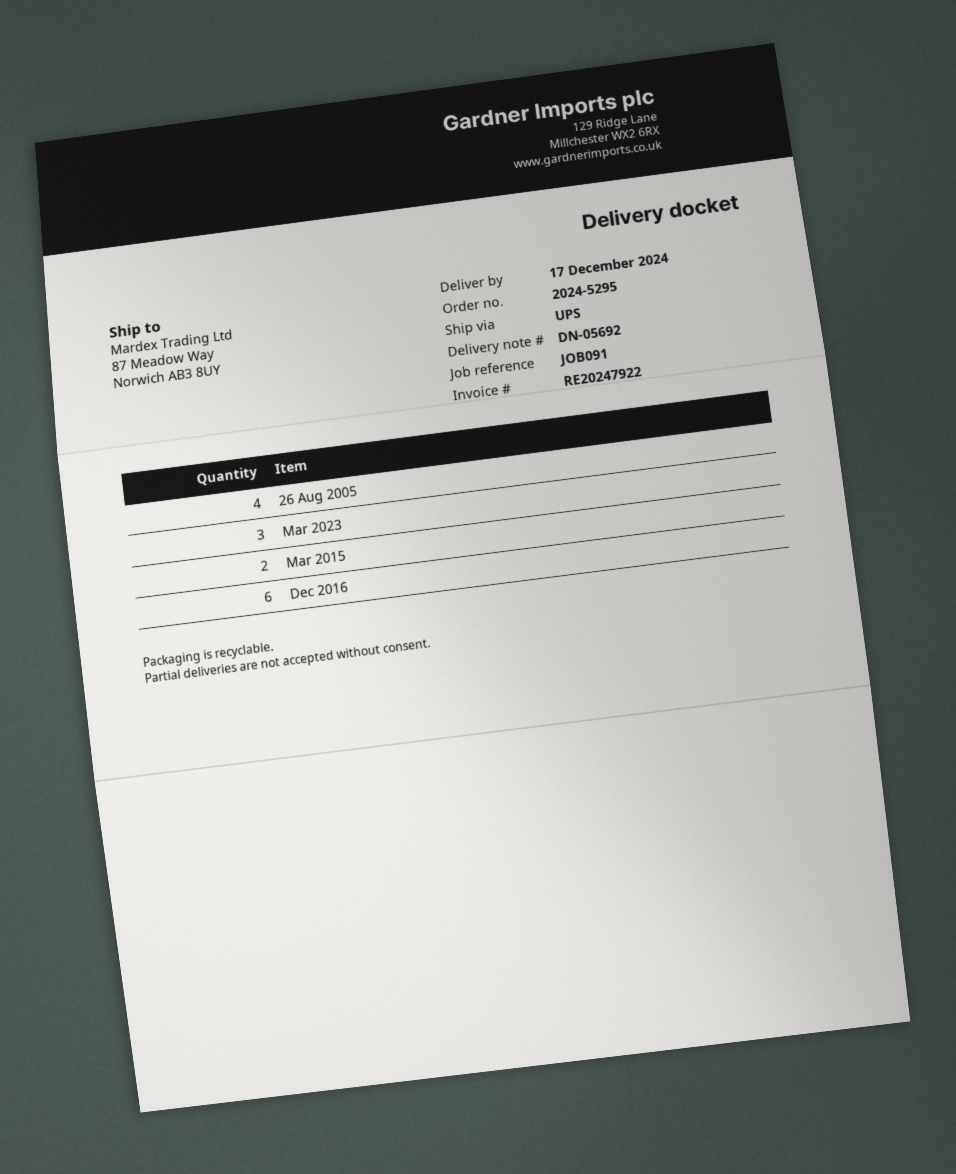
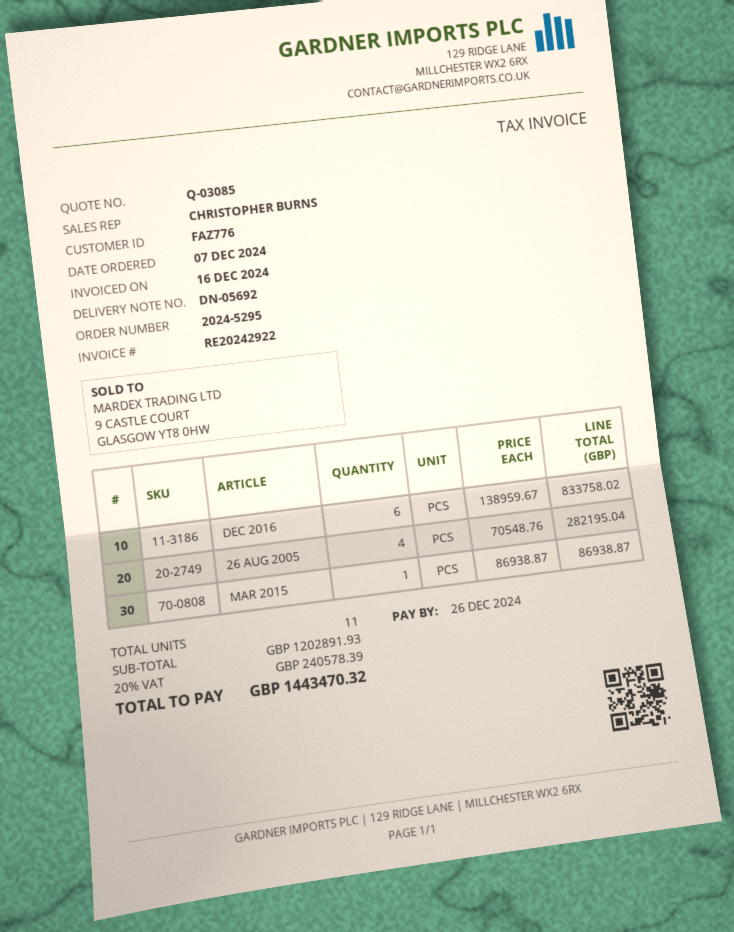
invoice number: RE20247922 -> RE20242922
Mar 2023: 3 -> none
Mar 2015: 2 -> 1

